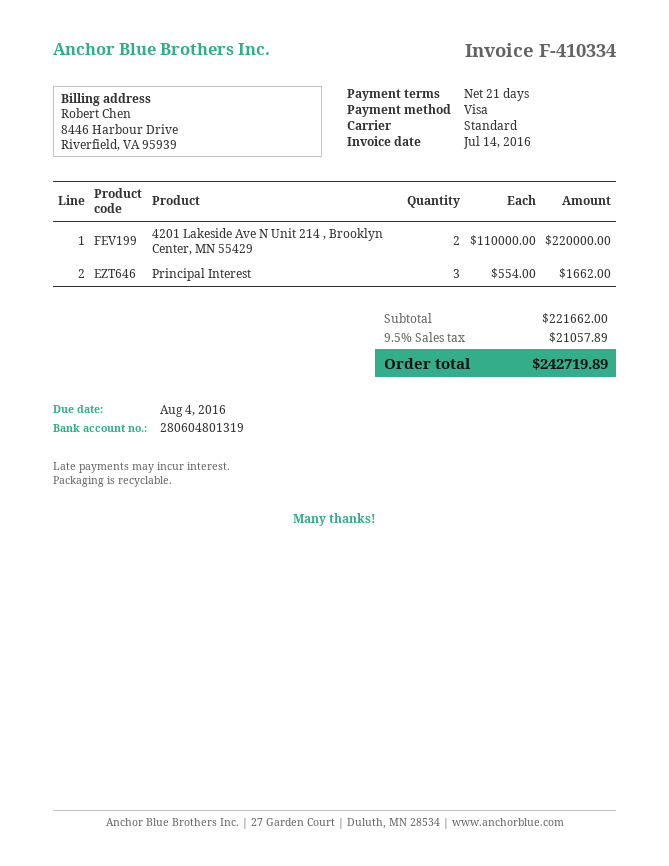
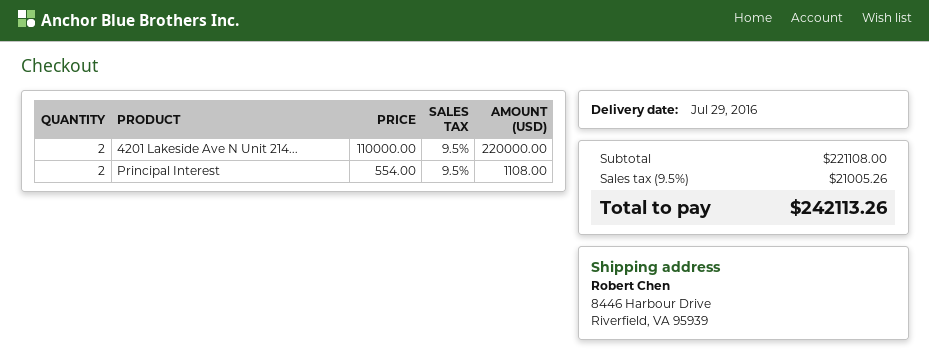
Principal Interest: 3 x 554.00 = 1662.00 -> 2 x 554.00 = 1108.00
subtotal: 221662.00 -> 221108.00
tax: 9.5% = 21057.89 -> 9.5% = 21005.26
total: 242719.89 -> 242113.26

